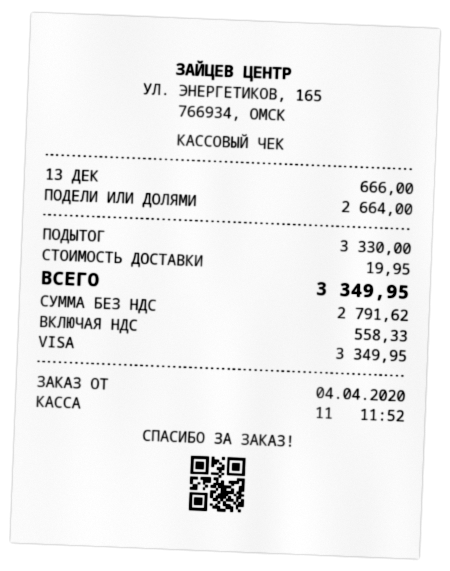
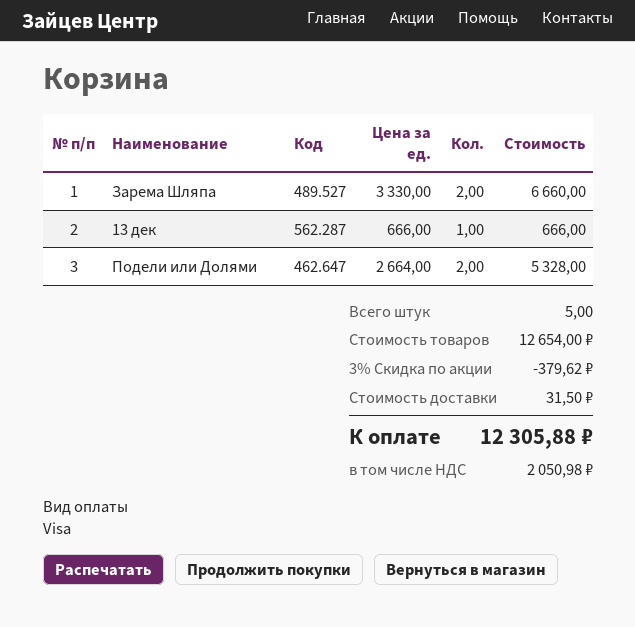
ПОДЕЛИ ИЛИ ДОЛЯМИ: 1 for 2664.00 -> 2 for 5328.00
Зарема Шляпа: none -> 2 for 6660.00
subtotal: 3330.00 -> 12654.00
discount: none -> 3% = 379.62
shipping: 19.95 -> 31.50
tax: 558.33 -> 2050.98
total: 3349.95 -> 12305.88

